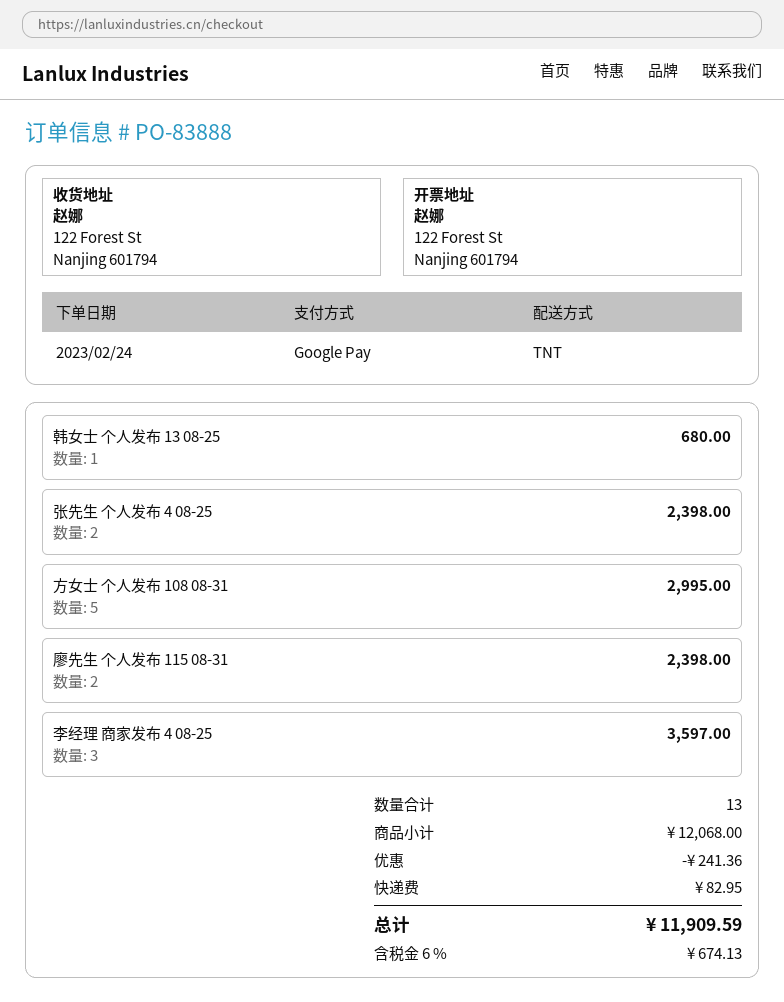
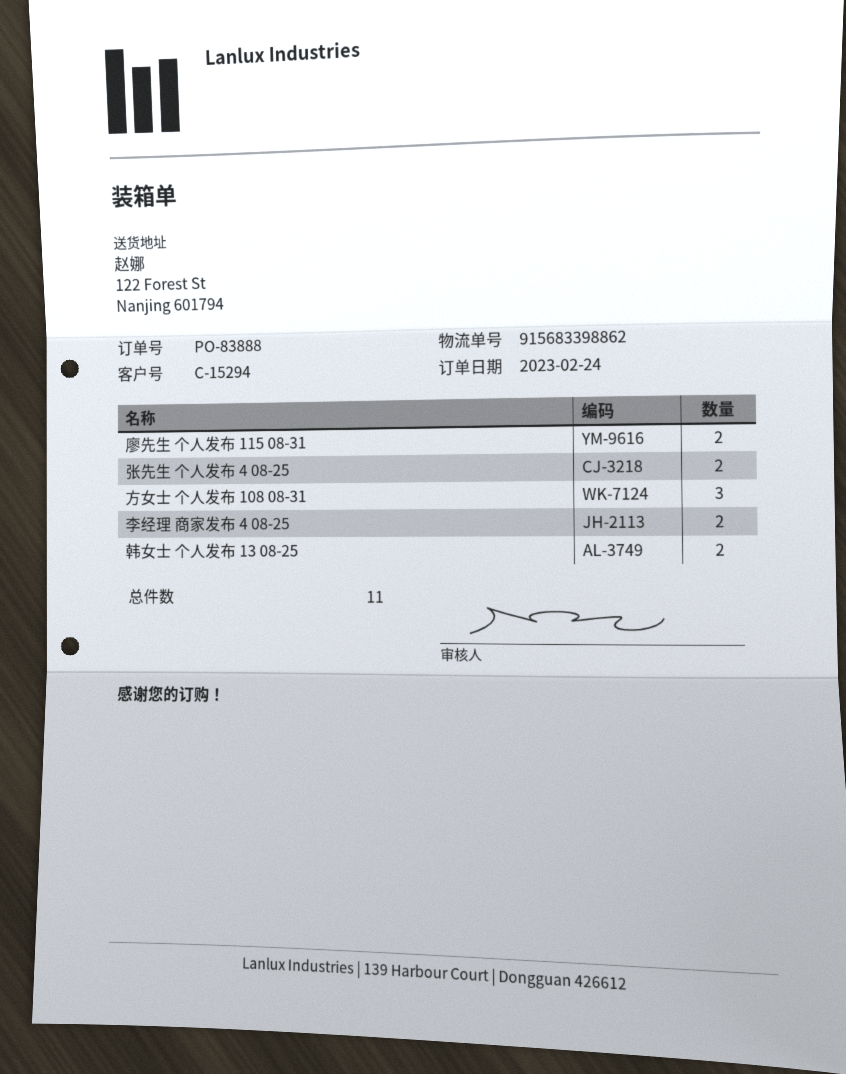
韩女士 个人发布 13 08-25: 1 -> 2
方女士 个人发布 108 08-31: 5 -> 3
李经理 商家发布 4 08-25: 3 -> 2
total quantity: 13 -> 11

